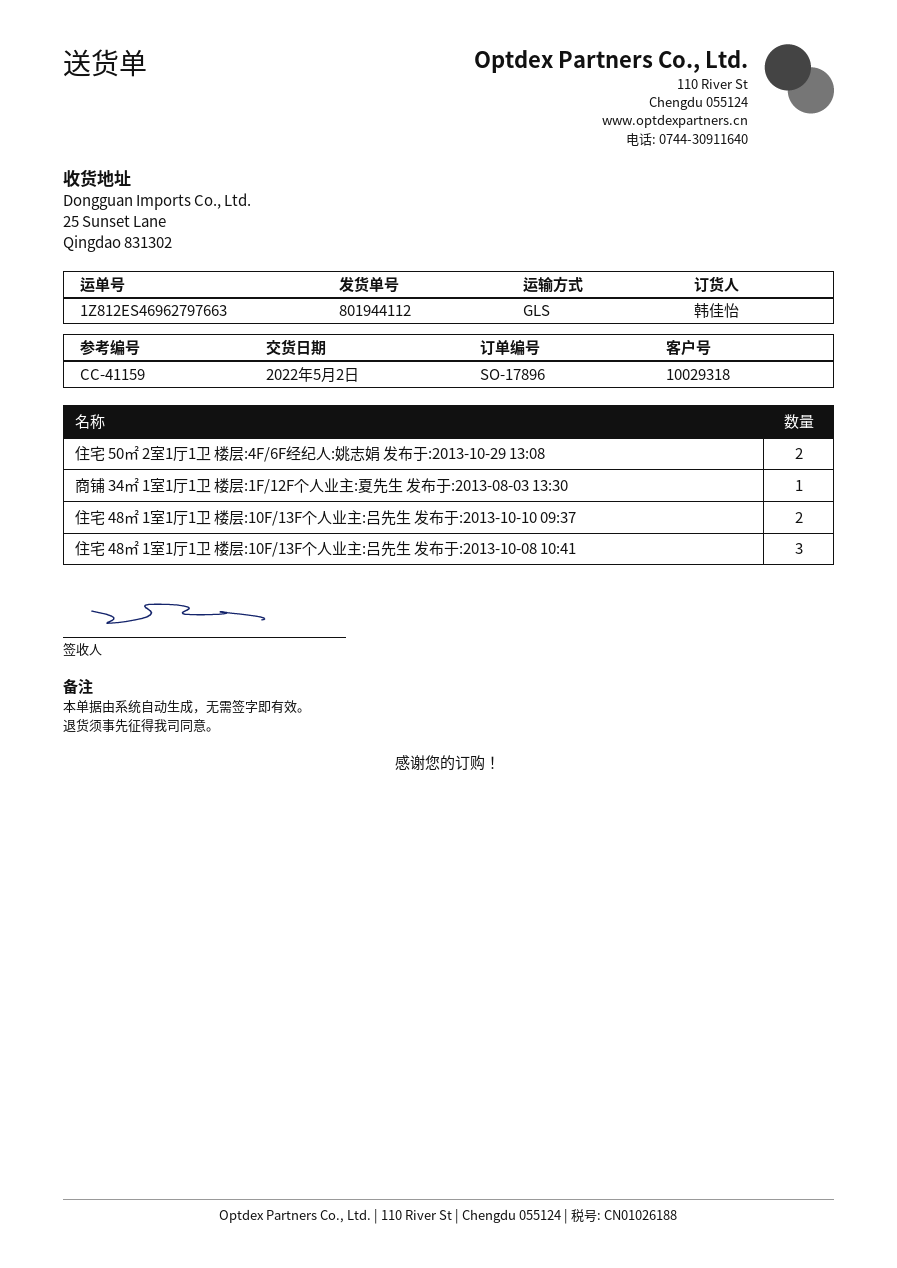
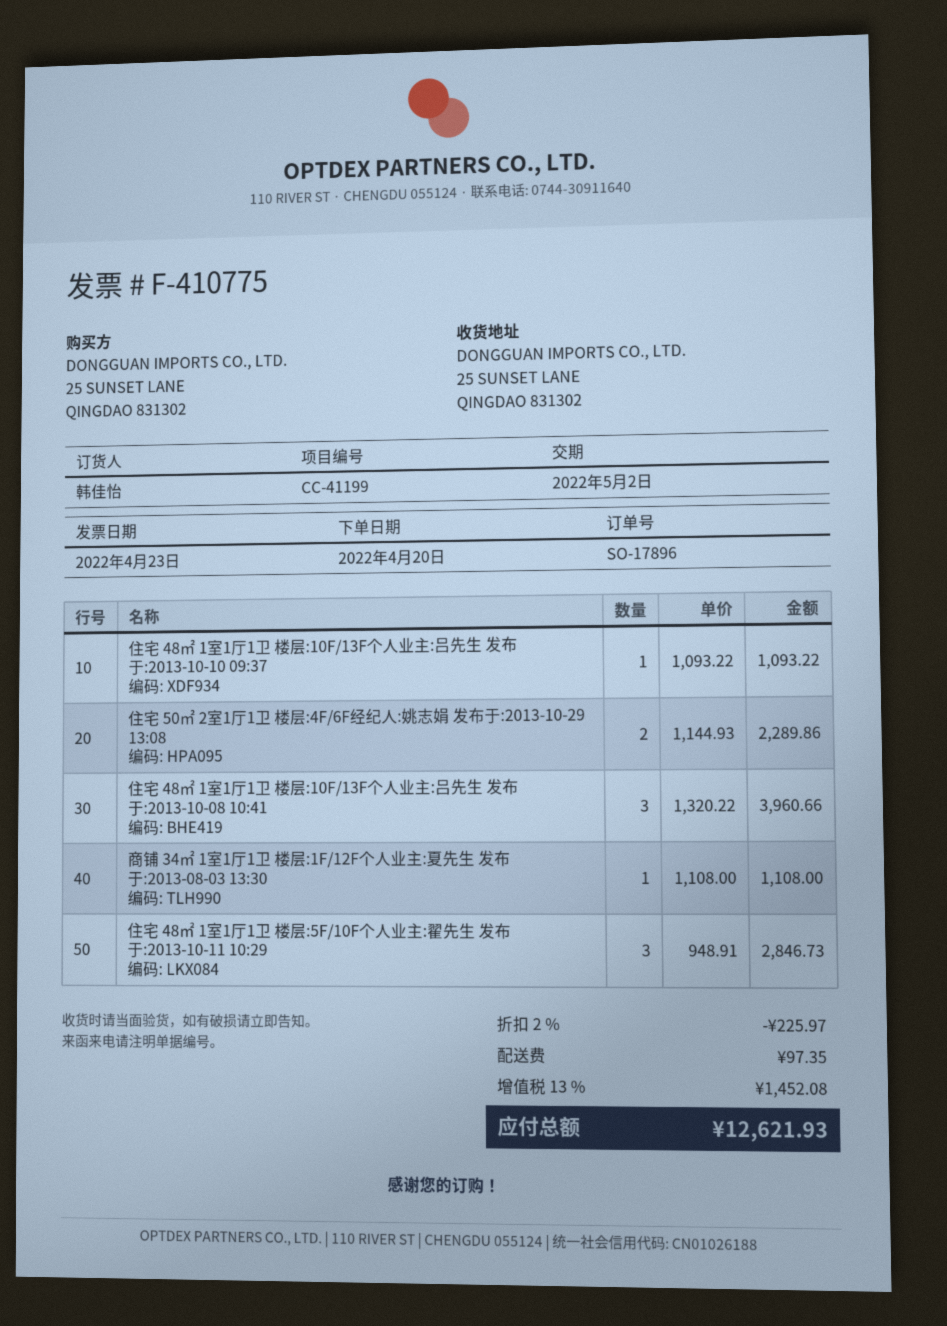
reference: CC-41159 -> CC-41199
住宅 48㎡ 1室1厅1卫 楼层:10F/13F个人业主:吕先生 发布于:2013-10-10 09:37: 2 -> 1
住宅 48㎡ 1室1厅1卫 楼层:5F/10F个人业主:翟先生 发布于:2013-10-11 10:29: none -> 3

